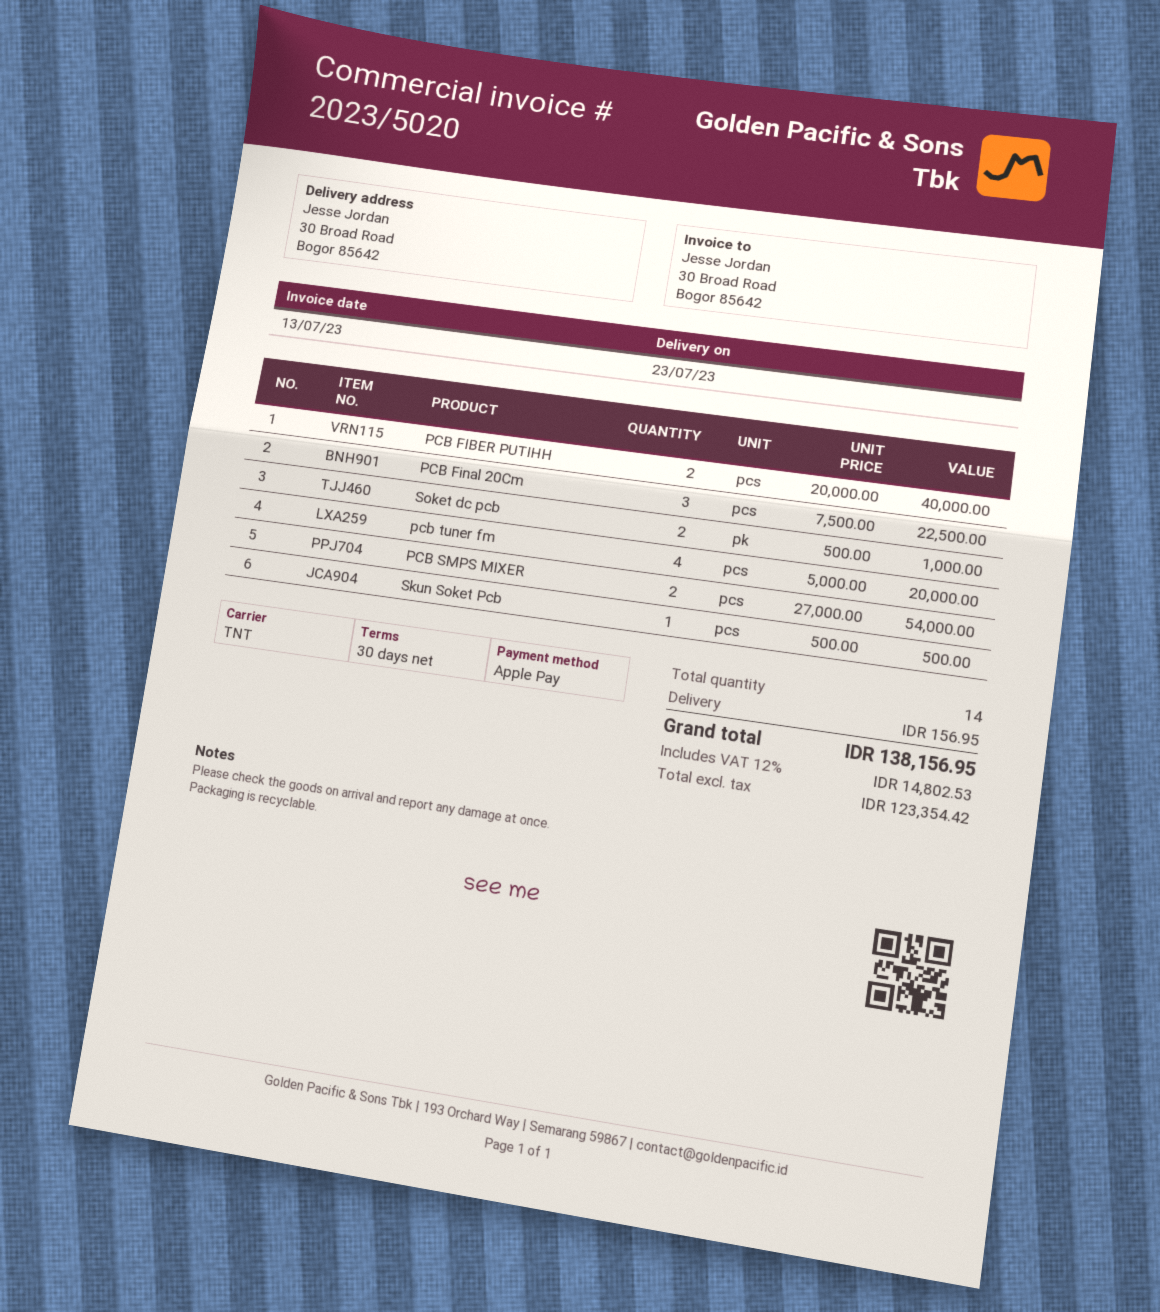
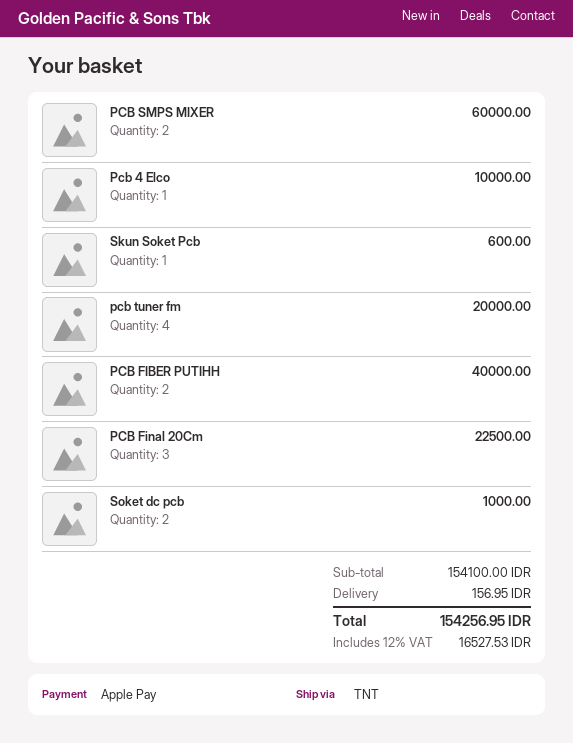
PCB SMPS MIXER: 2 for 54000.00 -> 2 for 60000.00
Skun Soket Pcb: 1 for 500.00 -> 1 for 600.00
Pcb 4 Elco: none -> 1 for 10000.00
tax: 12% = 14802.53 -> 12% = 16527.53
total: 138156.95 -> 154256.95

